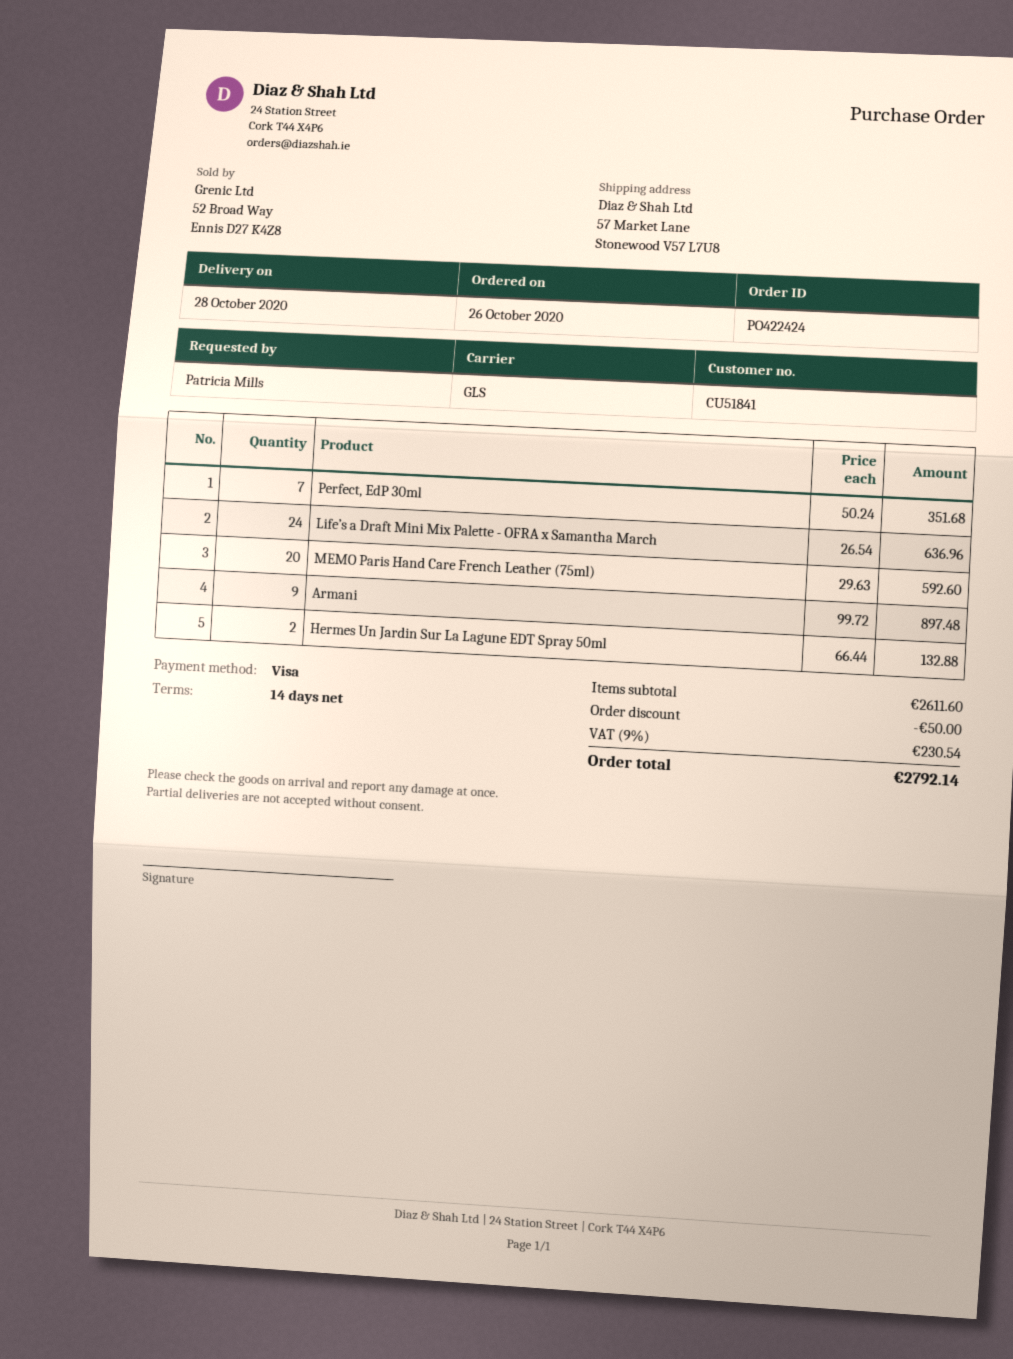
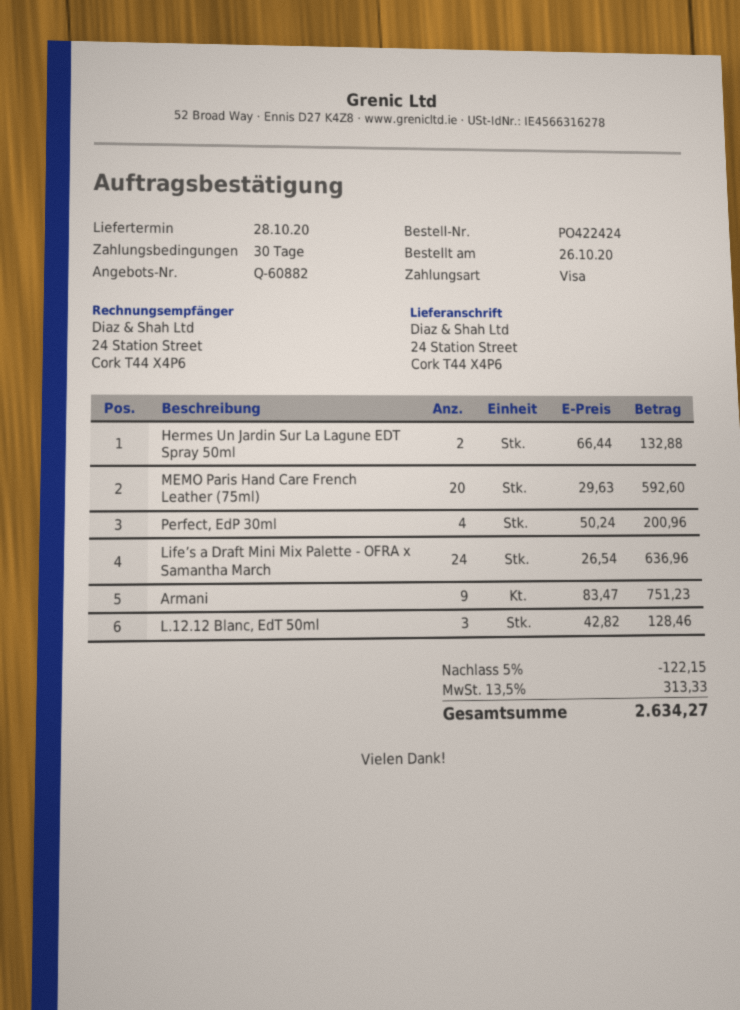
payment terms: 14 days -> 30 days
ship to: 57 Market Lane, Stonewood V57 L7U8 -> 24 Station Street, Cork T44 X4P6
Perfect, EdP 30ml: 7 x 50.24 = 351.68 -> 4 x 50.24 = 200.96
Armani: 9 x 99.72 = 897.48 -> 9 x 83.47 = 751.23
L.12.12 Blanc, EdT 50ml: none -> 3 x 42.82 = 128.46
discount: 50.00 -> 122.15
tax: 9% = 230.54 -> 13.5% = 313.33
total: 2792.14 -> 2634.27

